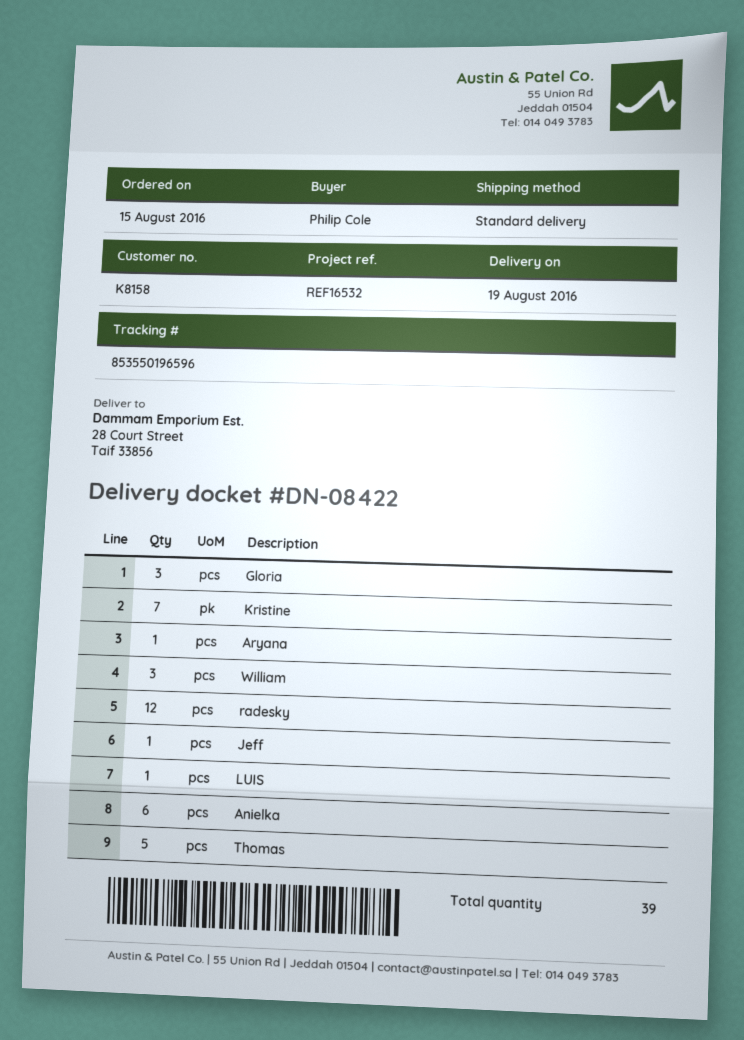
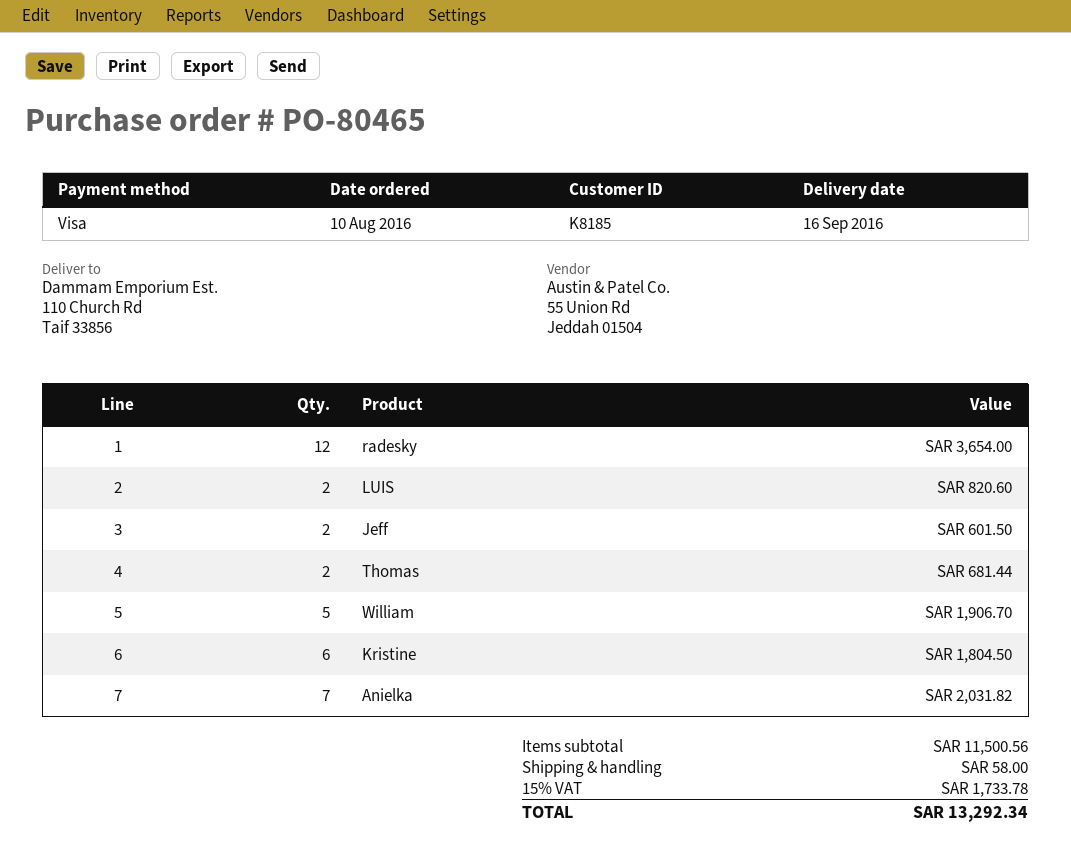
order date: 2016-08-15 -> 2016-08-10
delivery date: 2016-08-19 -> 2016-09-16
customer number: K8158 -> K8185
ship to: 28 Court Street, Taif 33856 -> 110 Church Rd, Taif 33856
Gloria: 3 -> none
Kristine: 7 -> 6
Aryana: 1 -> none
William: 3 -> 5
Jeff: 1 -> 2
LUIS: 1 -> 2
Anielka: 6 -> 7
Thomas: 5 -> 2

